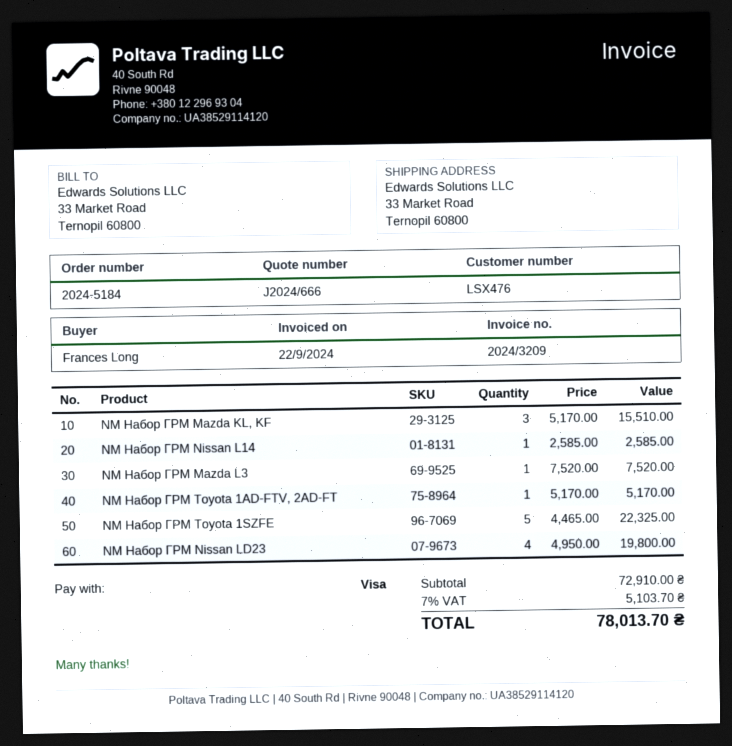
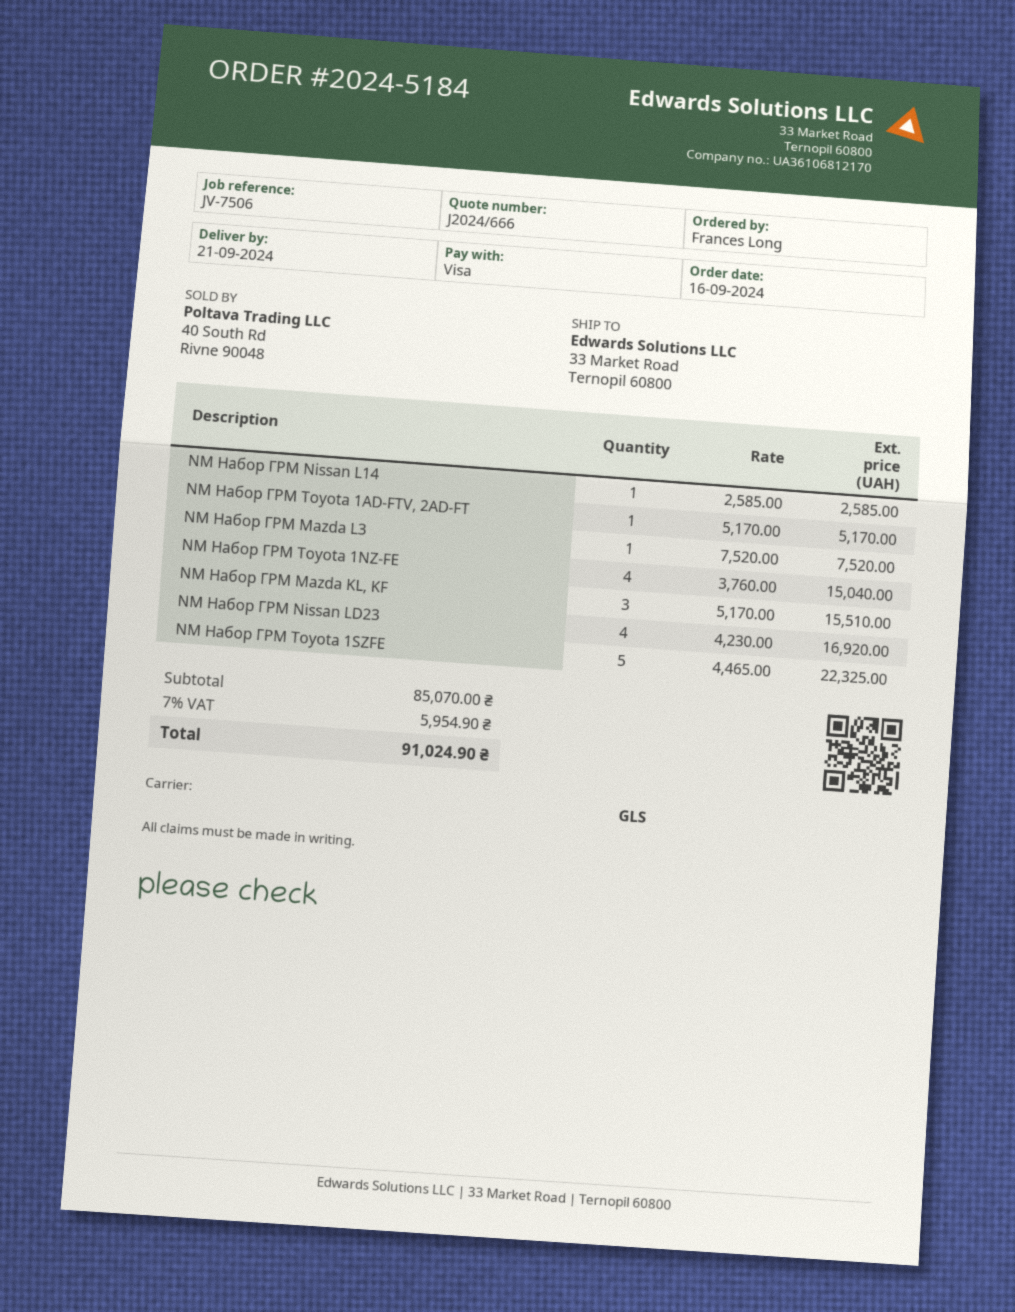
NM Набор ГРМ Nissan LD23: 4 x 4950.00 = 19800.00 -> 4 x 4230.00 = 16920.00
NM Набор ГРМ Toyota 1NZ-FE: none -> 4 x 3760.00 = 15040.00
subtotal: 72910.00 -> 85070.00
tax: 7% = 5103.70 -> 7% = 5954.90
total: 78013.70 -> 91024.90

